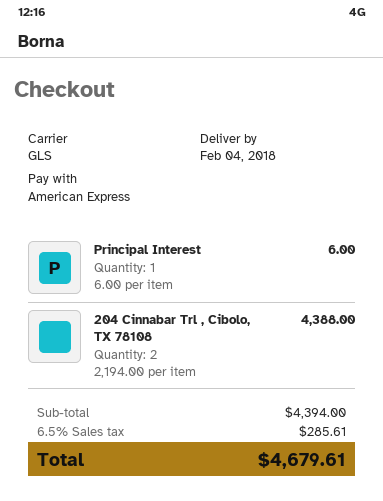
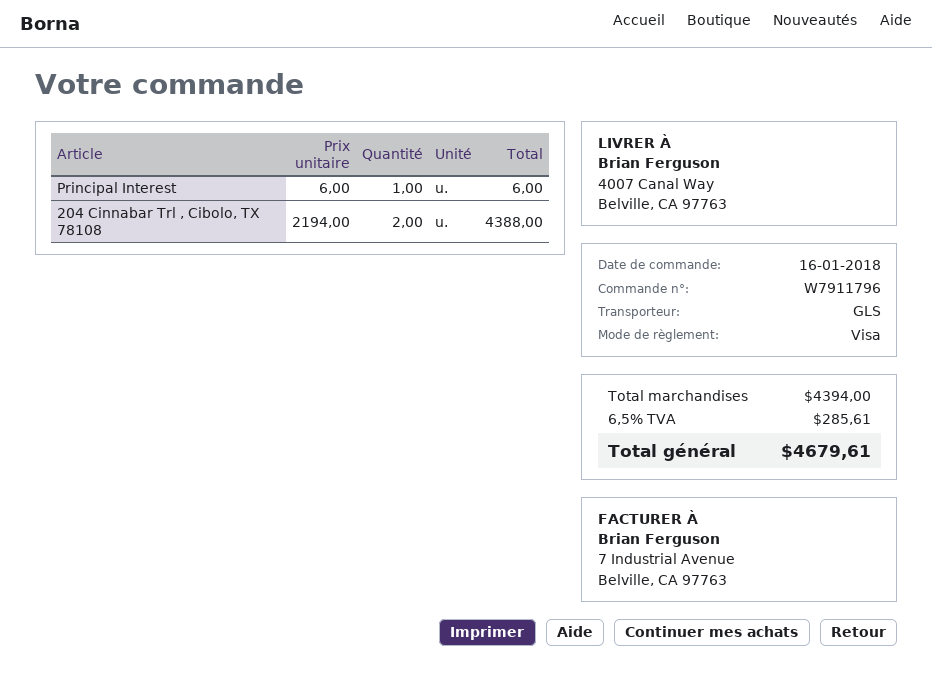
payment method: American Express -> Visa

